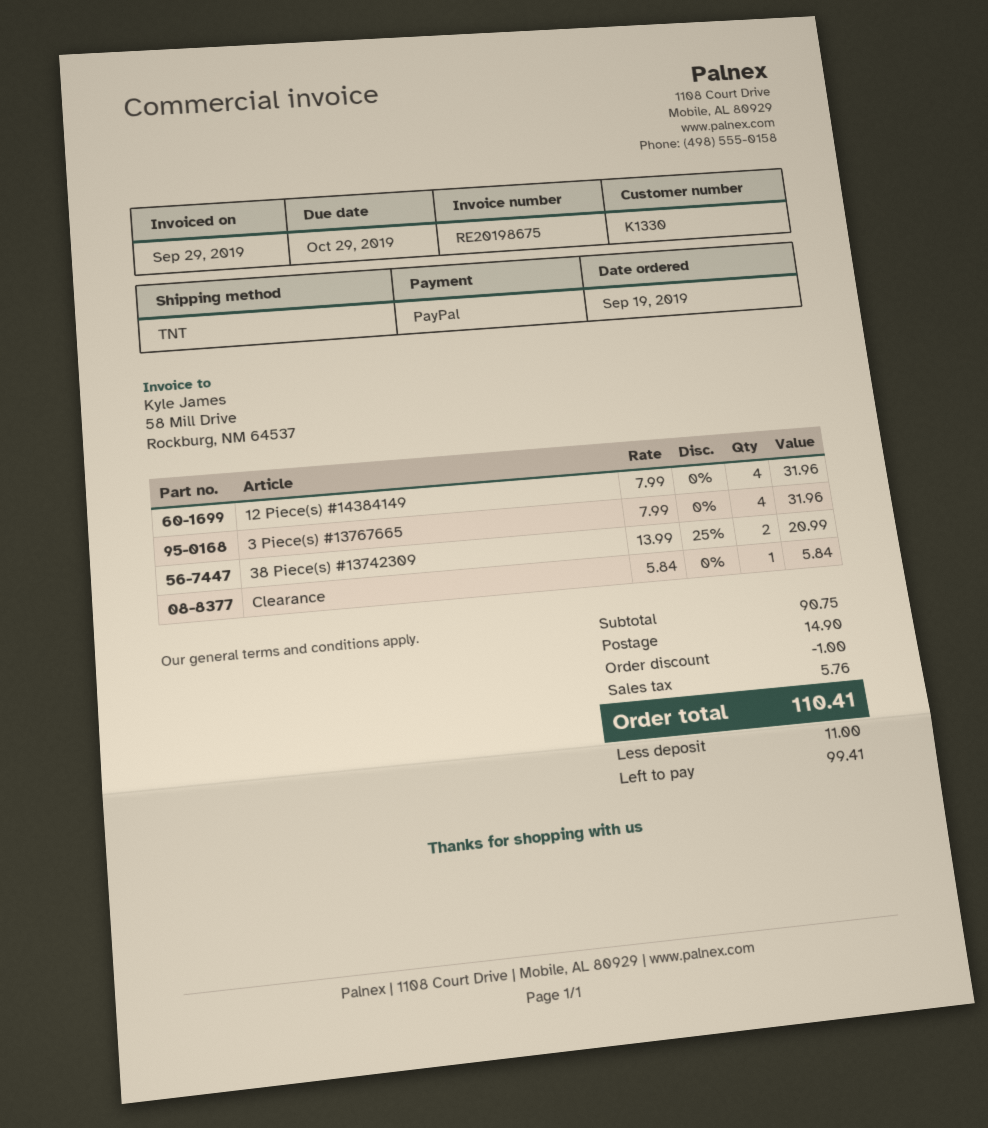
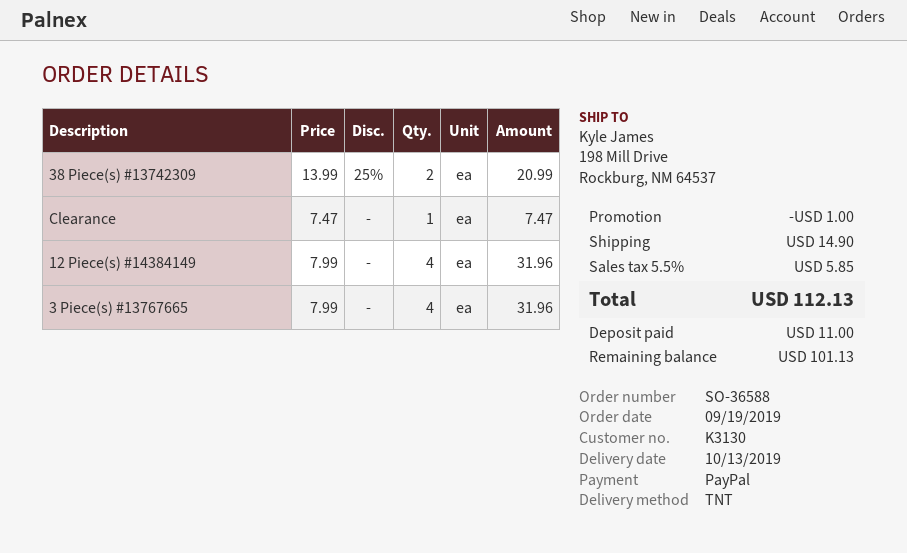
customer number: K1330 -> K3130
Clearance: 1 x 5.84 = 5.84 -> 1 x 7.47 = 7.47
tax: 5.76 -> 5.85
total: 110.41 -> 112.13
balance: 99.41 -> 101.13

